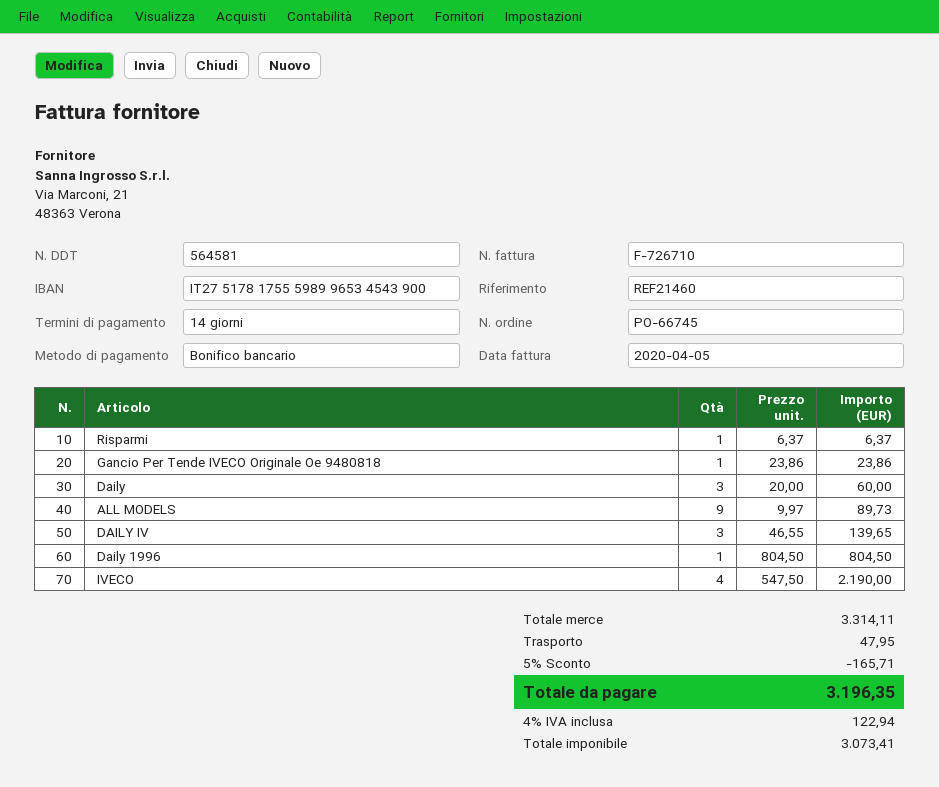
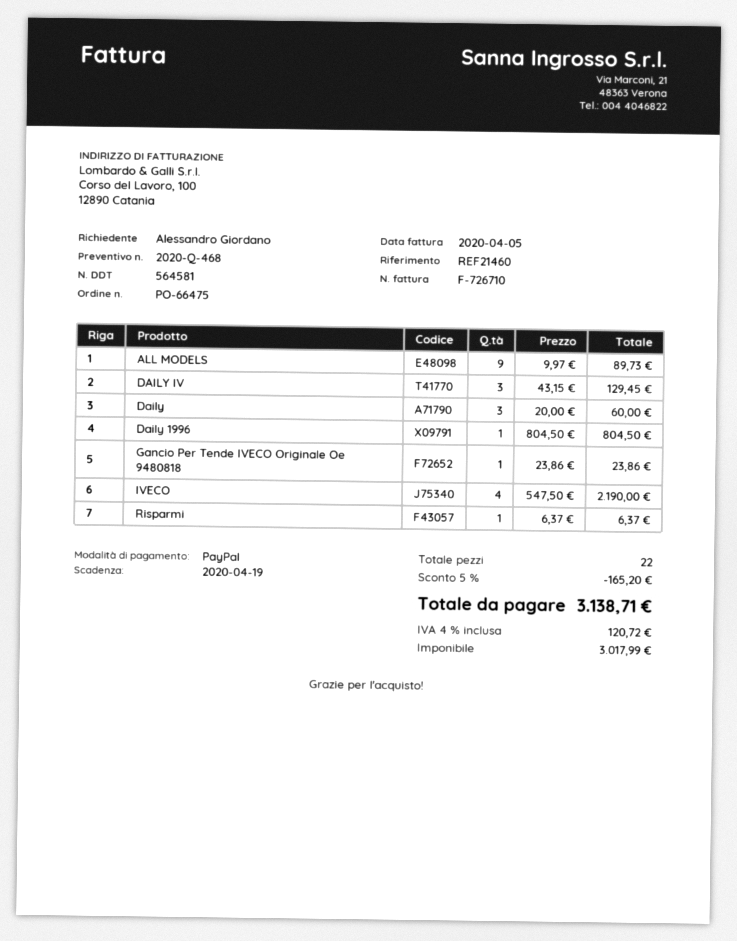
order number: PO-66745 -> PO-66475
payment method: bank transfer -> PayPal
DAILY IV: 3 x 46.55 = 139.65 -> 3 x 43.15 = 129.45
discount: 5% = 165.71 -> 5% = 165.20
shipping: 47.95 -> none
net: 3073.41 -> 3017.99
tax: 4% = 122.94 -> 4% = 120.72
total: 3196.35 -> 3138.71

